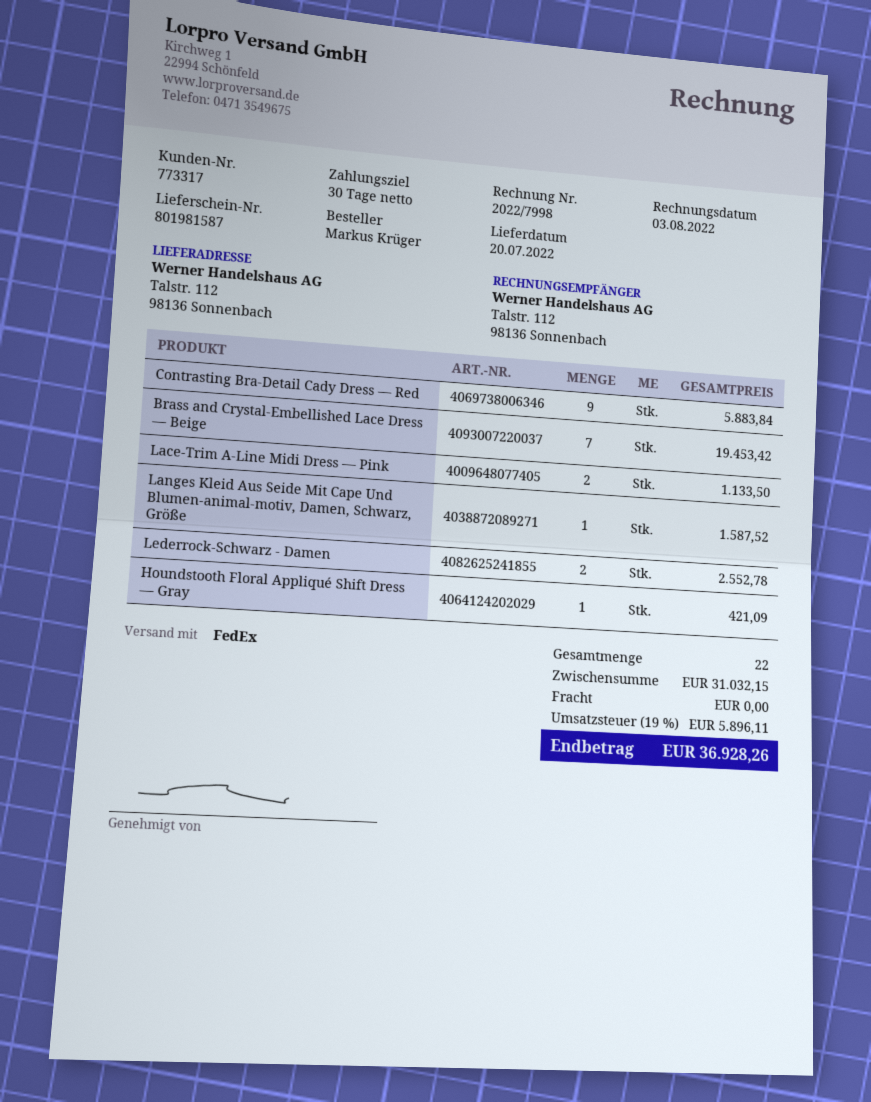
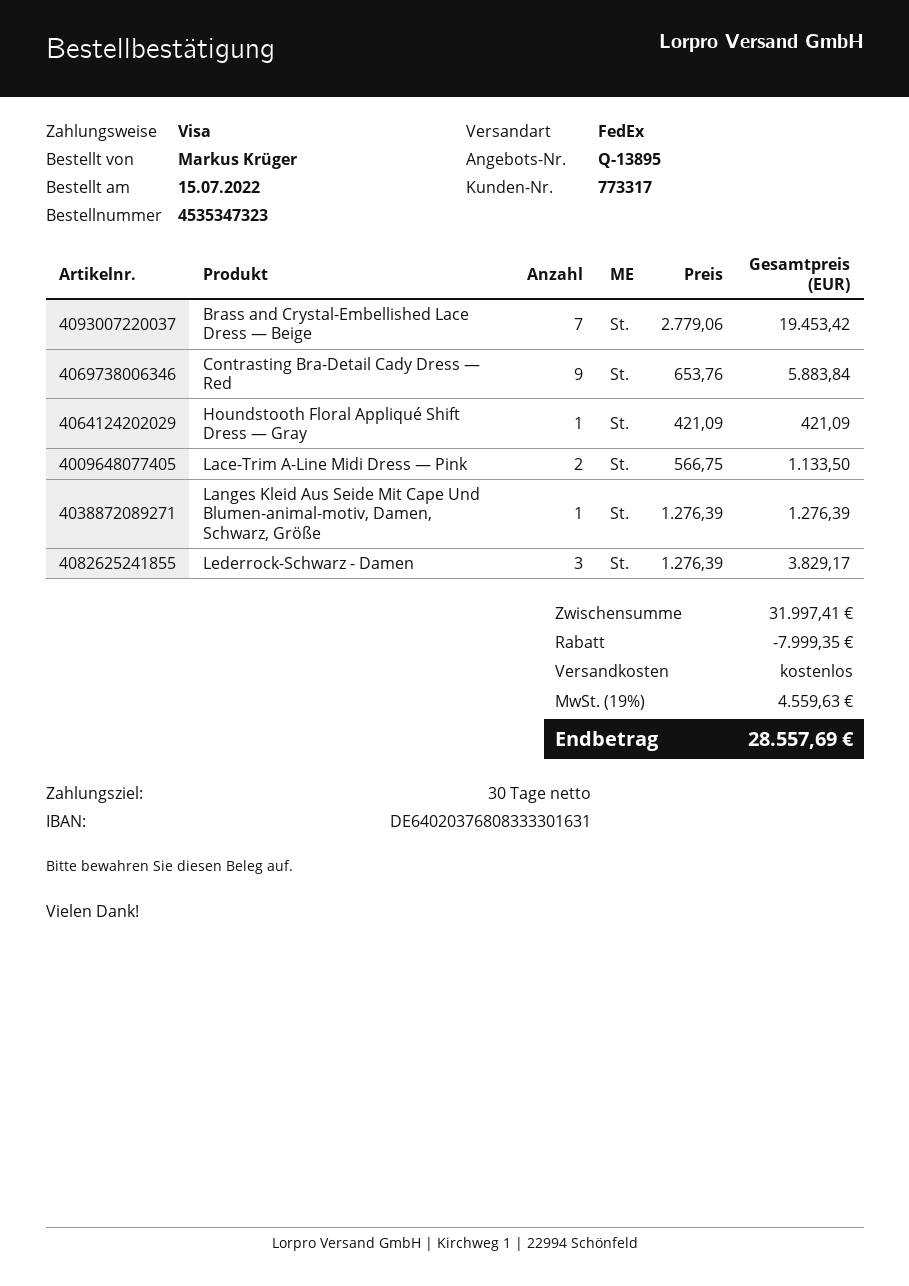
Langes Kleid Aus Seide Mit Cape Und Blumen-animal-motiv, Damen, Schwarz, Größe: 1 for 1587.52 -> 1 for 1276.39
Lederrock-Schwarz - Damen: 2 for 2552.78 -> 3 for 3829.17
subtotal: 31032.15 -> 31997.41
discount: none -> 7999.35
tax: 19% = 5896.11 -> 19% = 4559.63
total: 36928.26 -> 28557.69

